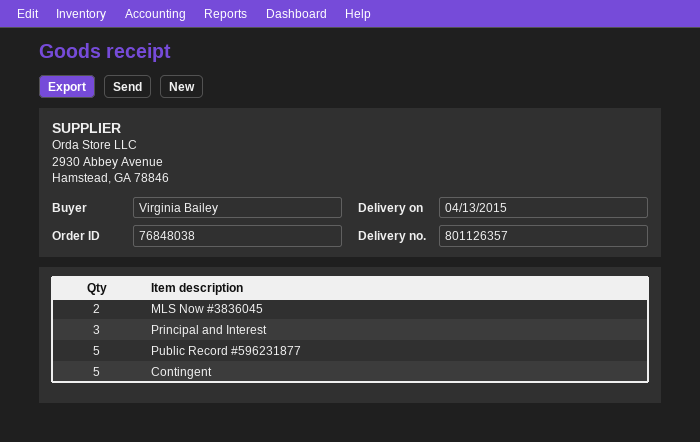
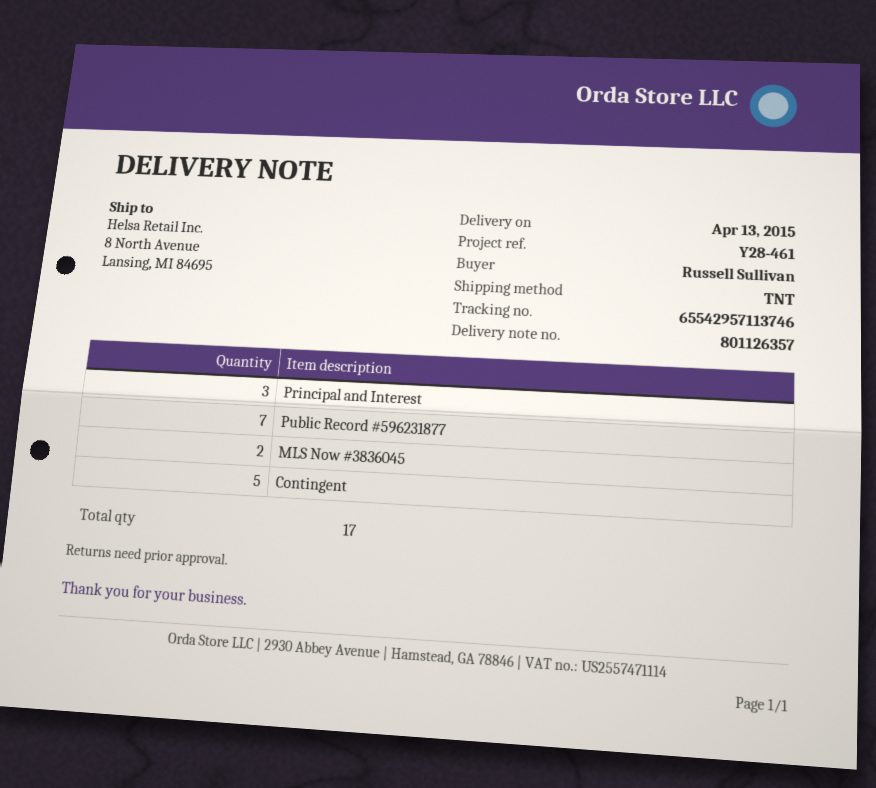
ordered by: Virginia Bailey -> Russell Sullivan
Public Record #596231877: 5 -> 7

